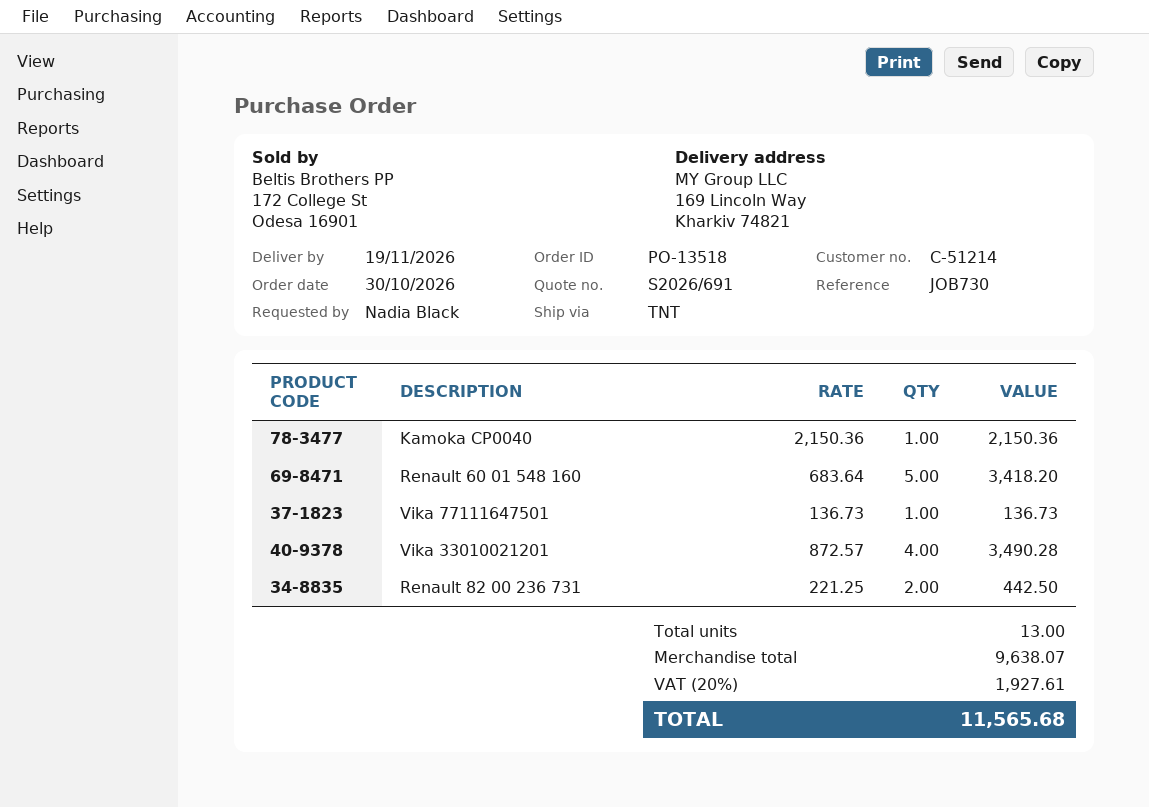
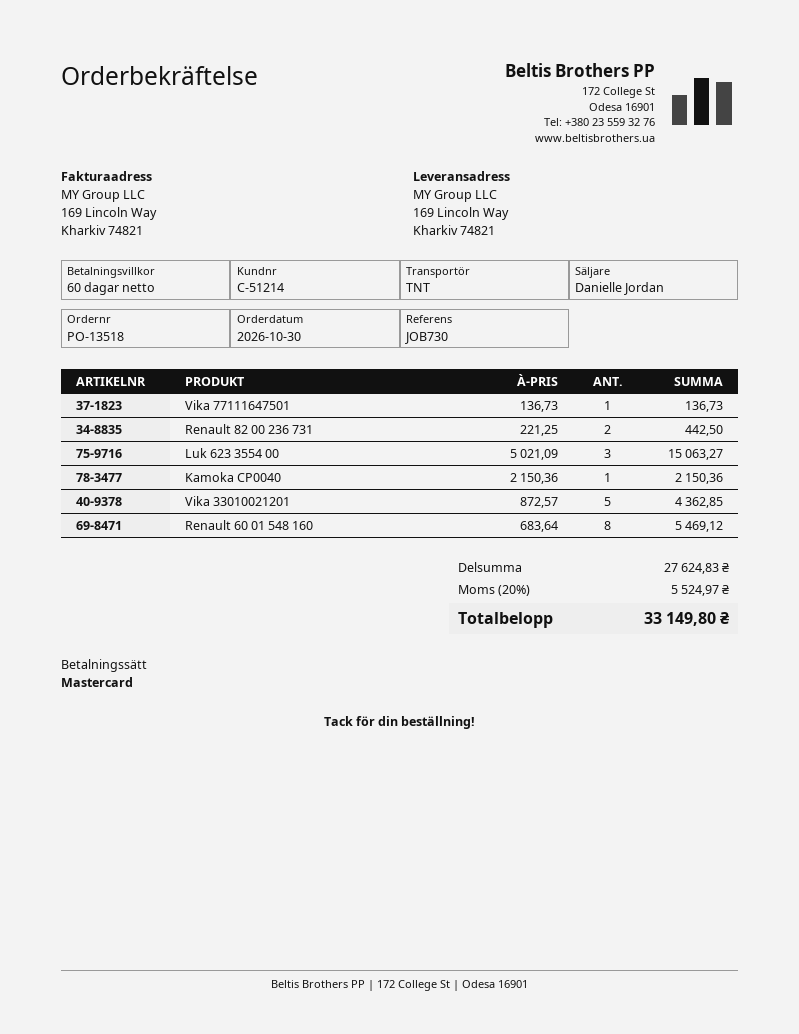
Renault 60 01 548 160: 5 x 683.64 = 3418.20 -> 8 x 683.64 = 5469.12
Vika 33010021201: 4 x 872.57 = 3490.28 -> 5 x 872.57 = 4362.85
Luk 623 3554 00: none -> 3 x 5021.09 = 15063.27
subtotal: 9638.07 -> 27624.83
tax: 20% = 1927.61 -> 20% = 5524.97
total: 11565.68 -> 33149.80

